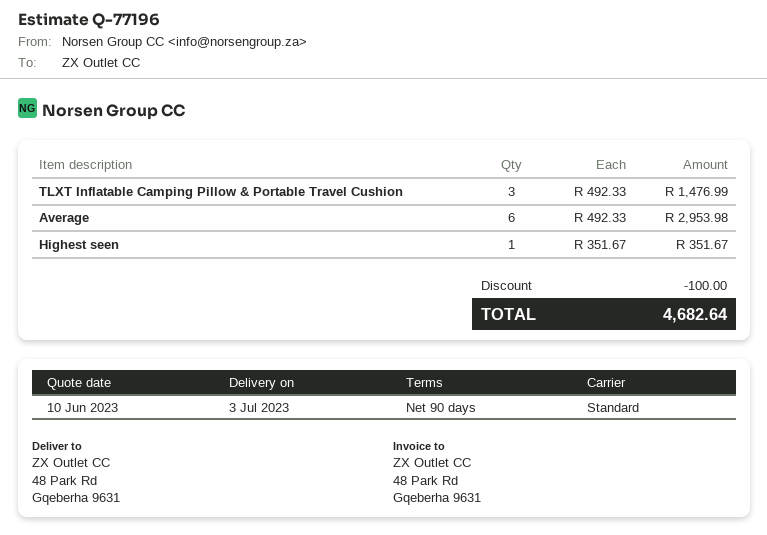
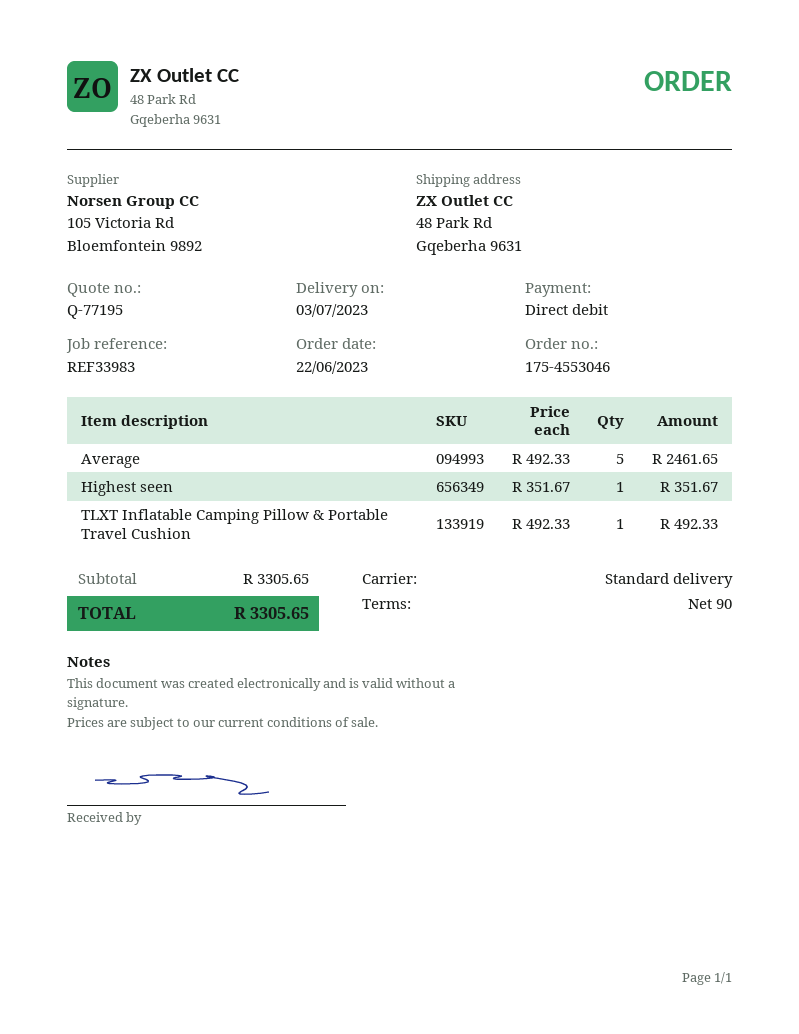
quote number: Q-77196 -> Q-77195
TLXT Inflatable Camping Pillow & Portable Travel Cushion: 3 x 492.33 = 1476.99 -> 1 x 492.33 = 492.33
Average: 6 x 492.33 = 2953.98 -> 5 x 492.33 = 2461.65
discount: 100.00 -> none
total: 4682.64 -> 3305.65

